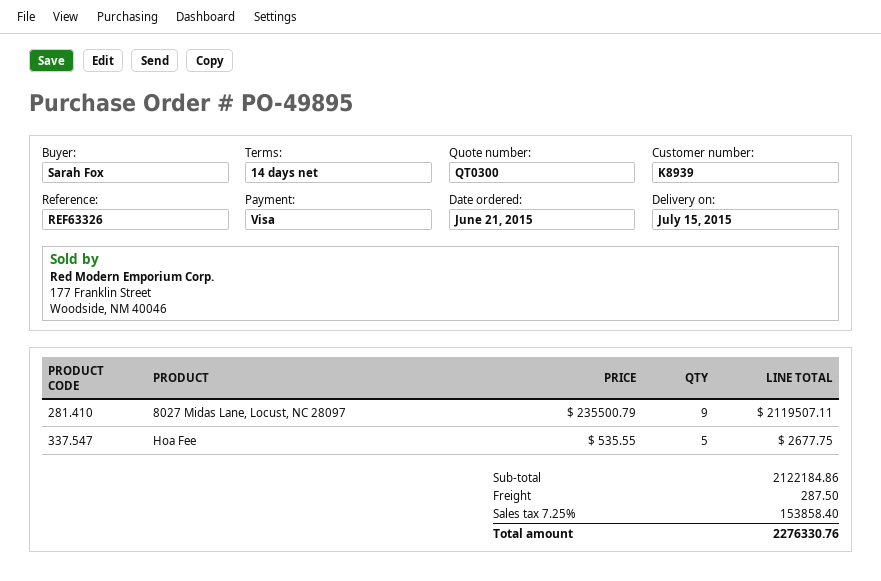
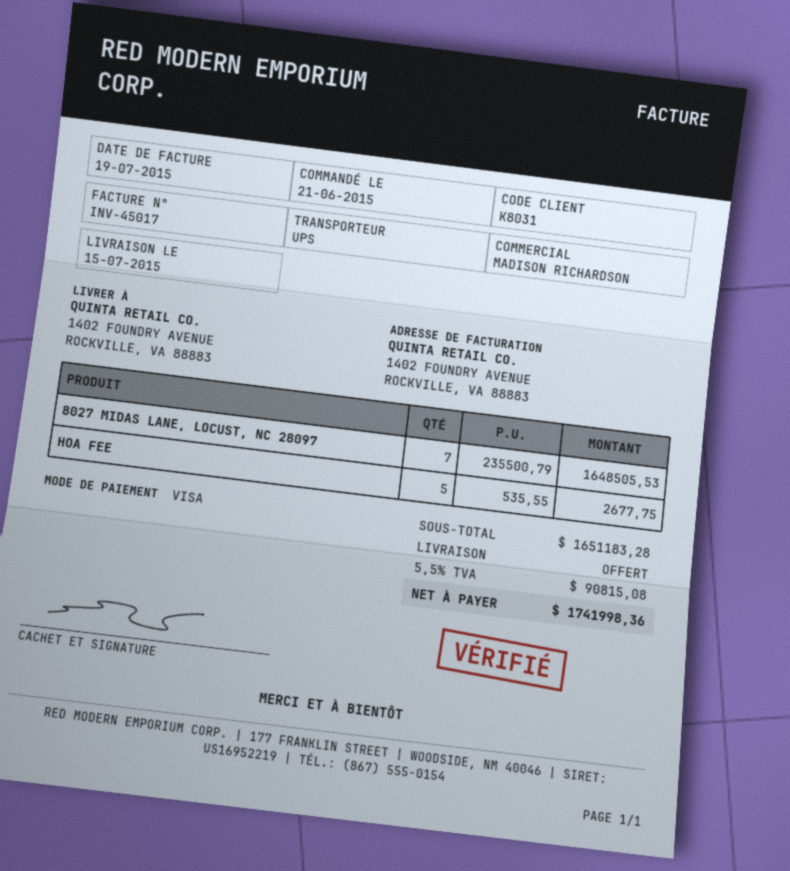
customer number: K8939 -> K8031
8027 Midas Lane, Locust, NC 28097: 9 x 235500.79 = 2119507.11 -> 7 x 235500.79 = 1648505.53
subtotal: 2122184.86 -> 1651183.28
shipping: 287.50 -> 0.00
tax: 7.25% = 153858.40 -> 5.5% = 90815.08
total: 2276330.76 -> 1741998.36

